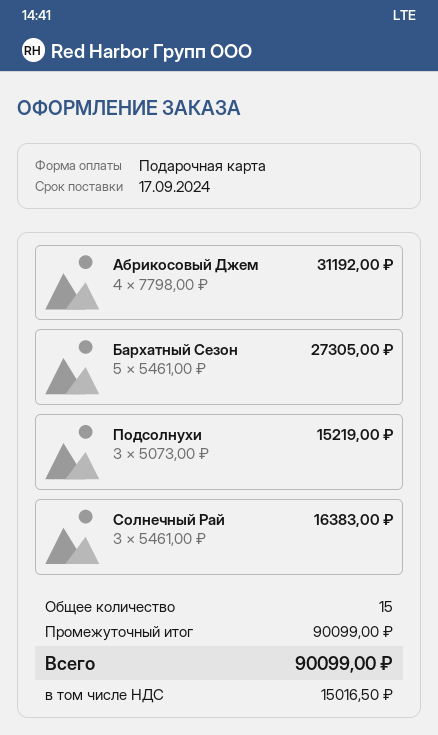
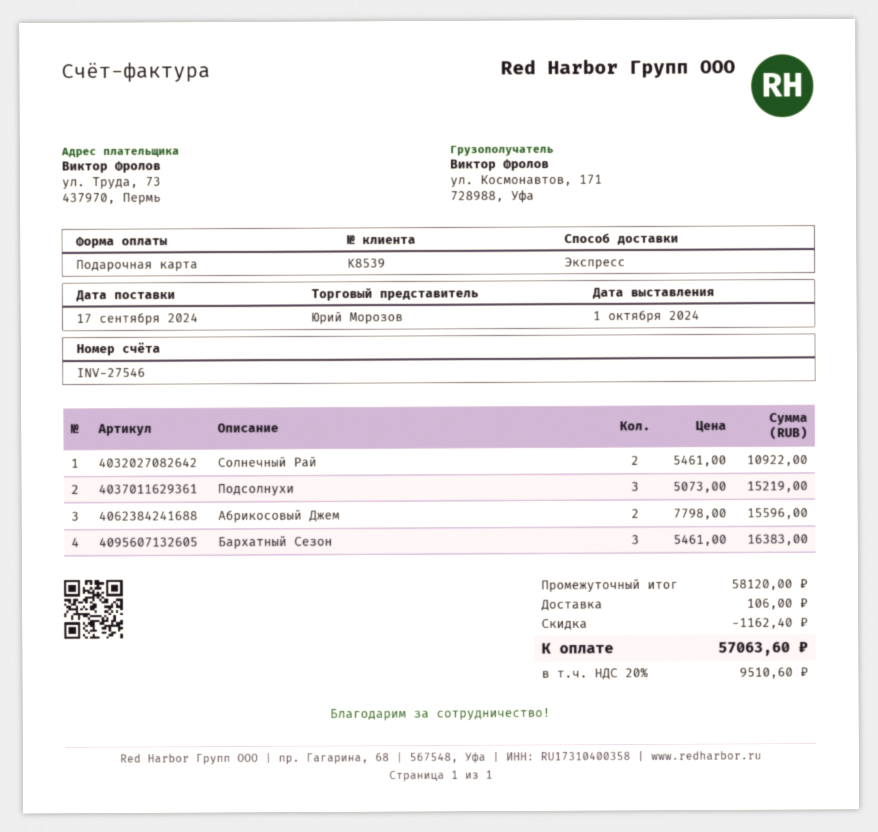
Абрикосовый Джем: 4 x 7798.00 = 31192.00 -> 2 x 7798.00 = 15596.00
Бархатный Сезон: 5 x 5461.00 = 27305.00 -> 3 x 5461.00 = 16383.00
Солнечный Рай: 3 x 5461.00 = 16383.00 -> 2 x 5461.00 = 10922.00
subtotal: 90099.00 -> 58120.00
discount: none -> 1162.40
shipping: none -> 106.00
tax: 15016.50 -> 9510.60
total: 90099.00 -> 57063.60

